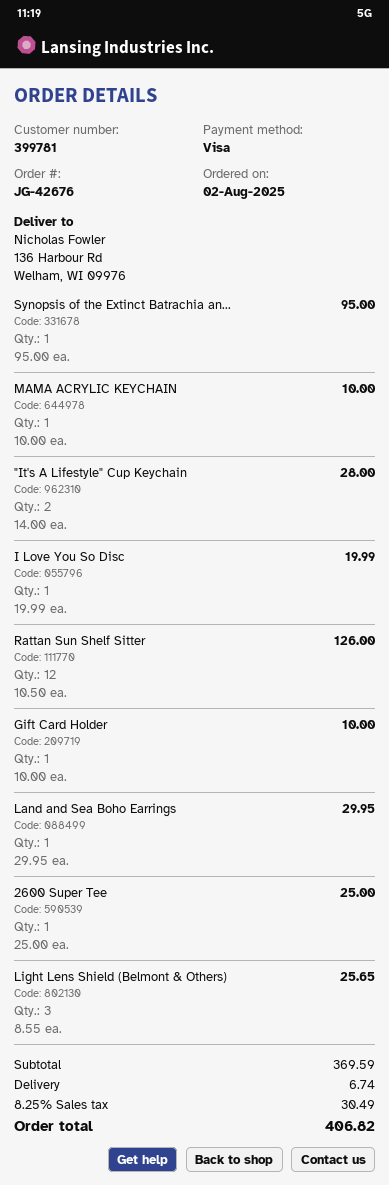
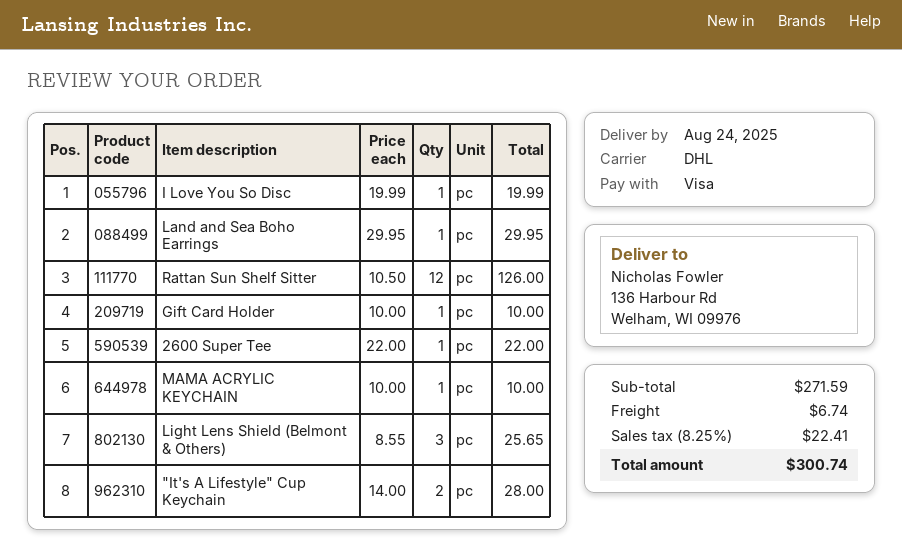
Synopsis of the Extinct Batrachia an...: 1 x 95.00 = 95.00 -> none
2600 Super Tee: 1 x 25.00 = 25.00 -> 1 x 22.00 = 22.00
subtotal: 369.59 -> 271.59
tax: 8.25% = 30.49 -> 8.25% = 22.41
total: 406.82 -> 300.74

